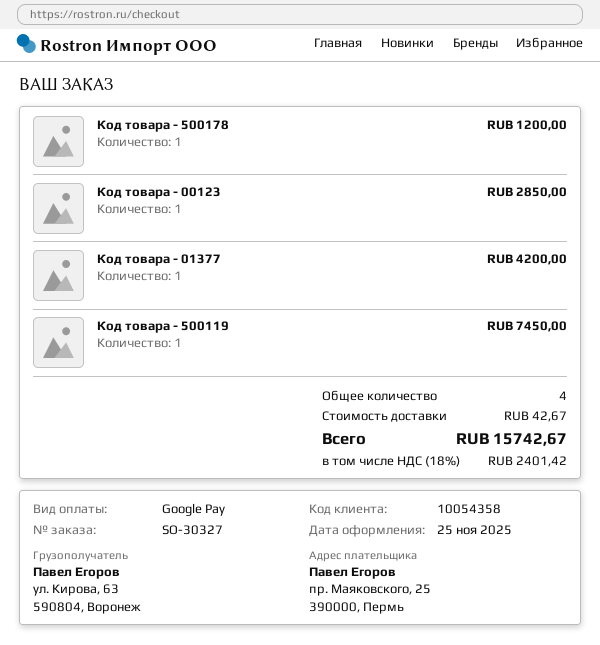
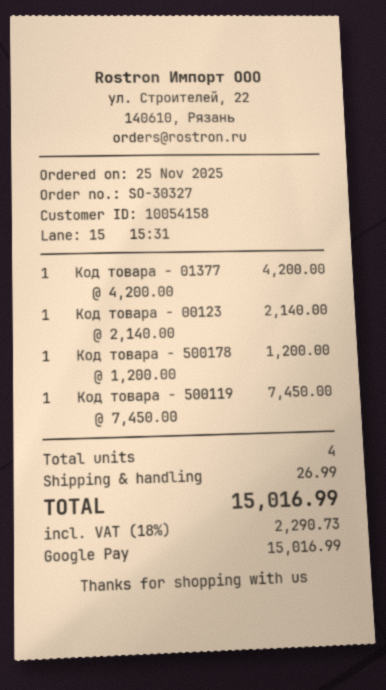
customer number: 10054358 -> 10054158
Код товара - 00123: 1 for 2850.00 -> 1 for 2140.00
shipping: 42.67 -> 26.99
tax: 18% = 2401.42 -> 18% = 2290.73
total: 15742.67 -> 15016.99

